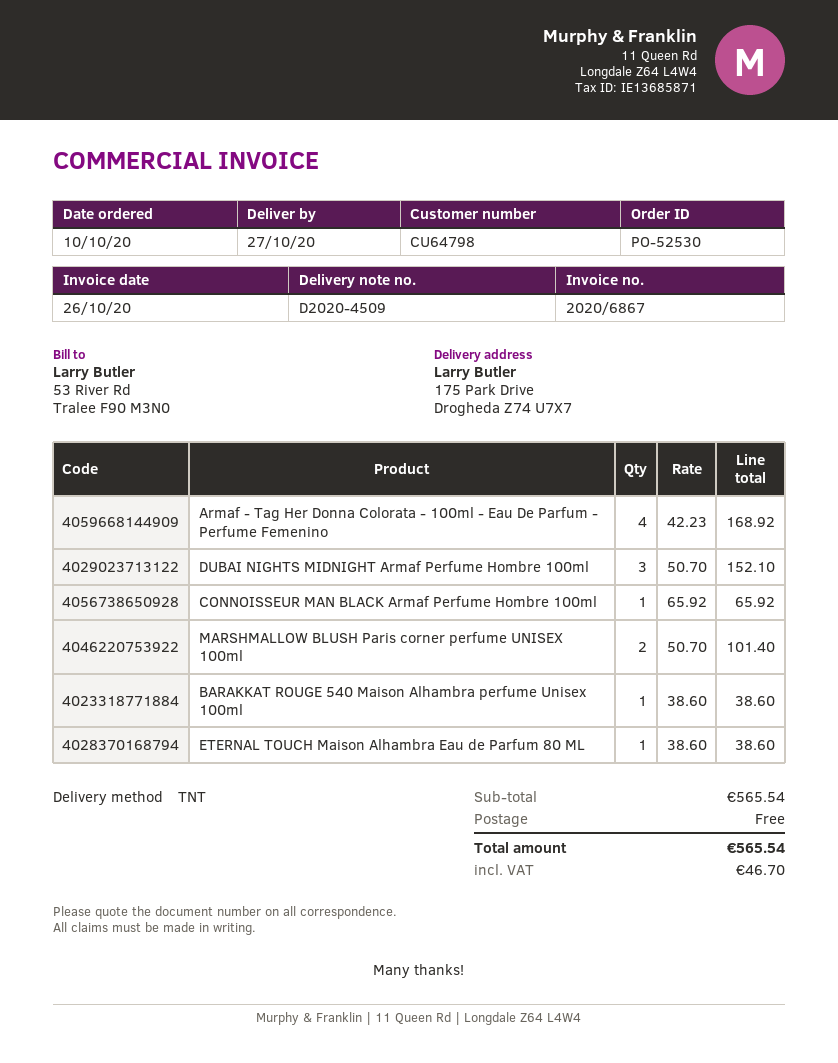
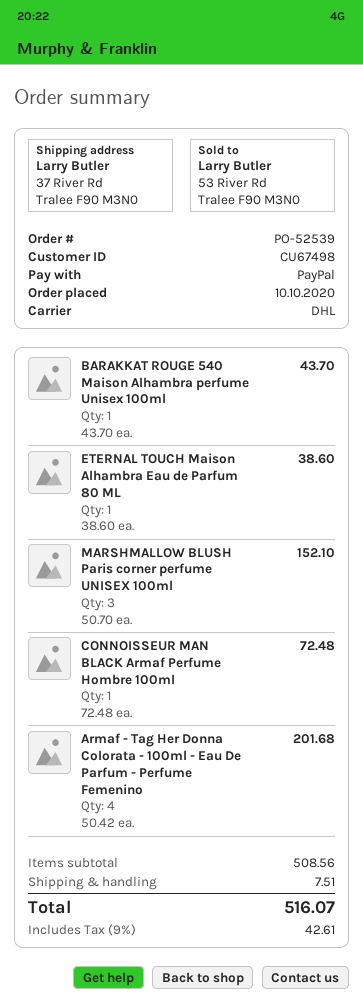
order number: PO-52530 -> PO-52539
customer number: CU64798 -> CU67498
shipping method: TNT -> DHL
ship to: 175 Park Drive, Drogheda Z74 U7X7 -> 37 River Rd, Tralee F90 M3N0
Armaf - Tag Her Donna Colorata - 100ml - Eau De Parfum - Perfume Femenino: 4 x 42.23 = 168.92 -> 4 x 50.42 = 201.68
DUBAI NIGHTS MIDNIGHT Armaf Perfume Hombre 100ml: 3 x 50.70 = 152.10 -> none
CONNOISSEUR MAN BLACK Armaf Perfume Hombre 100ml: 1 x 65.92 = 65.92 -> 1 x 72.48 = 72.48
MARSHMALLOW BLUSH Paris corner perfume UNISEX 100ml: 2 x 50.70 = 101.40 -> 3 x 50.70 = 152.10
BARAKKAT ROUGE 540 Maison Alhambra perfume Unisex 100ml: 1 x 38.60 = 38.60 -> 1 x 43.70 = 43.70
subtotal: 565.54 -> 508.56
shipping: 0.00 -> 7.51
tax: 46.70 -> 42.61
total: 565.54 -> 516.07

